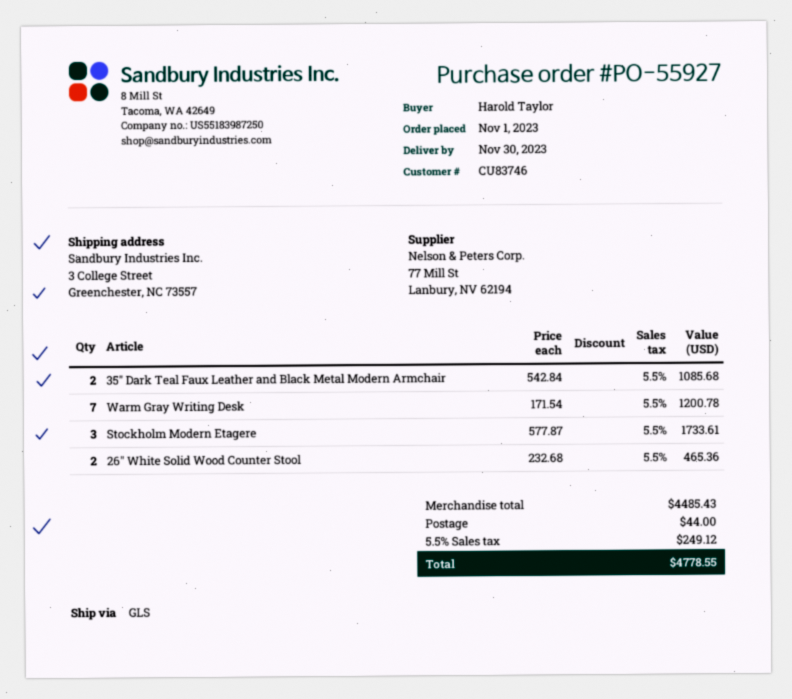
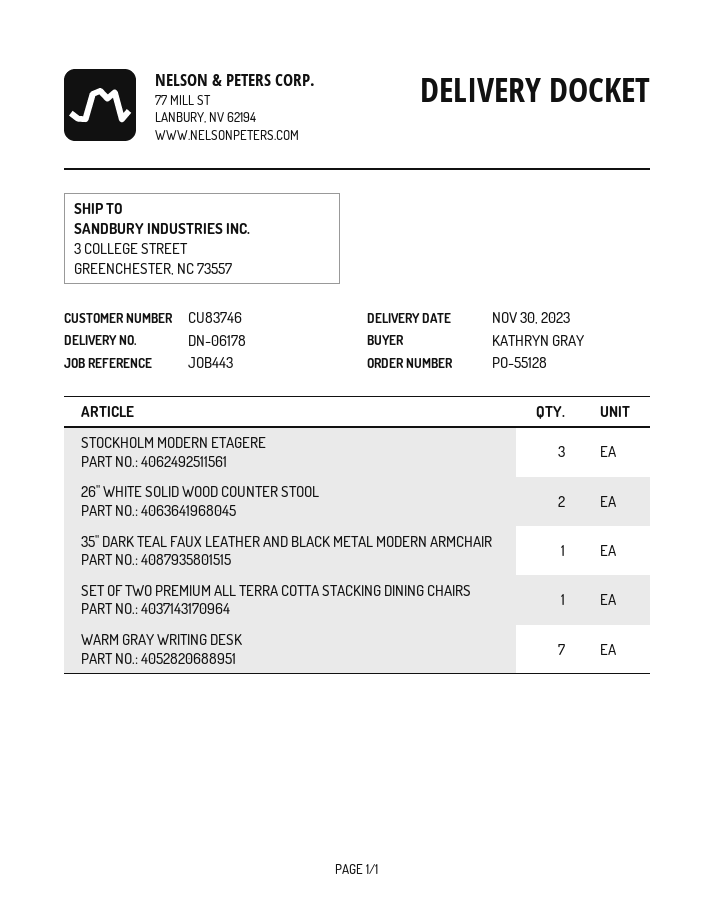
order number: PO-55927 -> PO-55128
ordered by: Harold Taylor -> KATHRYN GRAY
35" Dark Teal Faux Leather and Black Metal Modern Armchair: 2 -> 1
SET OF TWO PREMIUM ALL TERRA COTTA STACKING DINING CHAIRS: none -> 1

